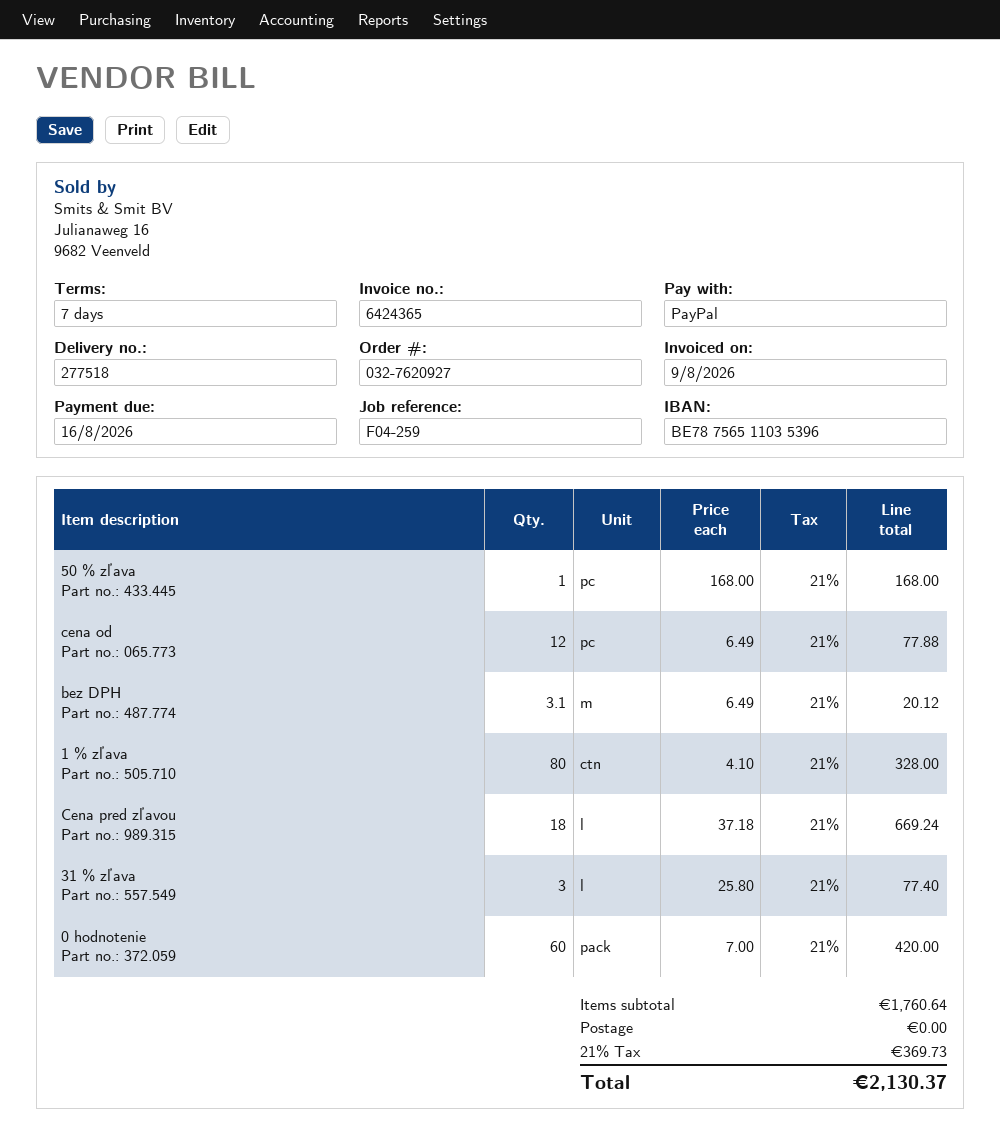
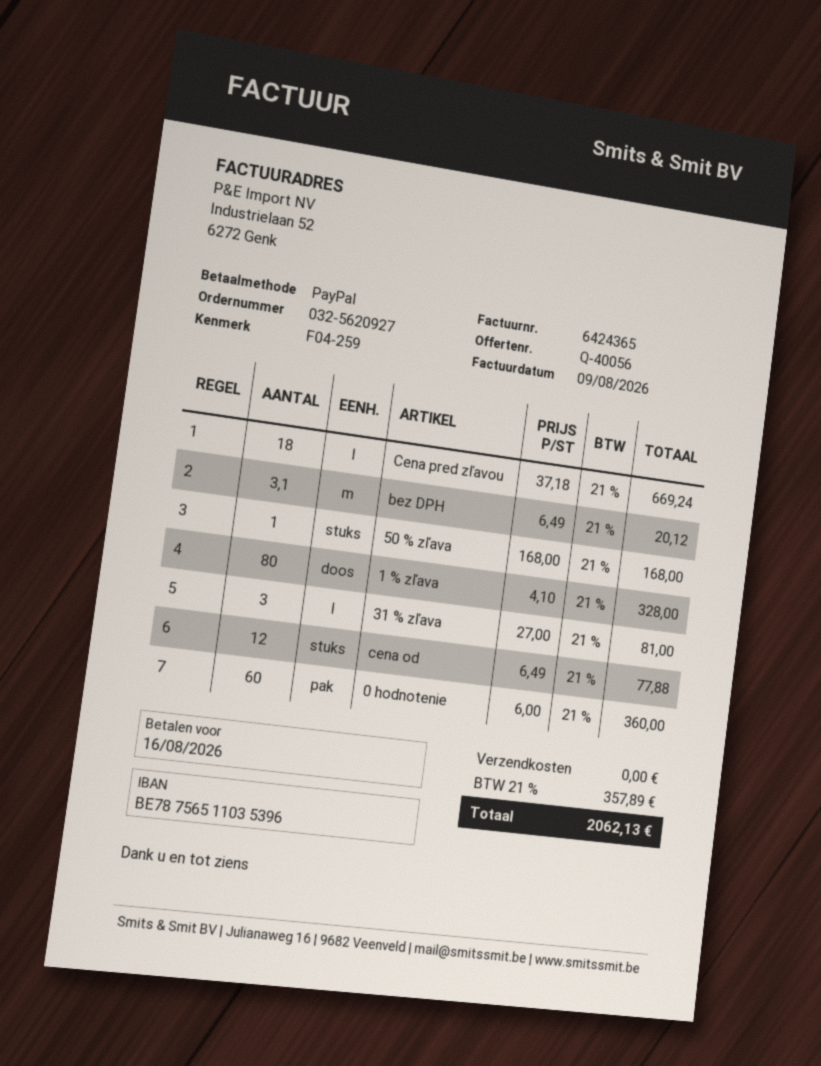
order number: 032-7620927 -> 032-5620927
31 % zľava: 3 x 25.80 = 77.40 -> 3 x 27.00 = 81.00
0 hodnotenie: 60 x 7.00 = 420.00 -> 60 x 6.00 = 360.00
tax: 21% = 369.73 -> 21% = 357.89
total: 2130.37 -> 2062.13

